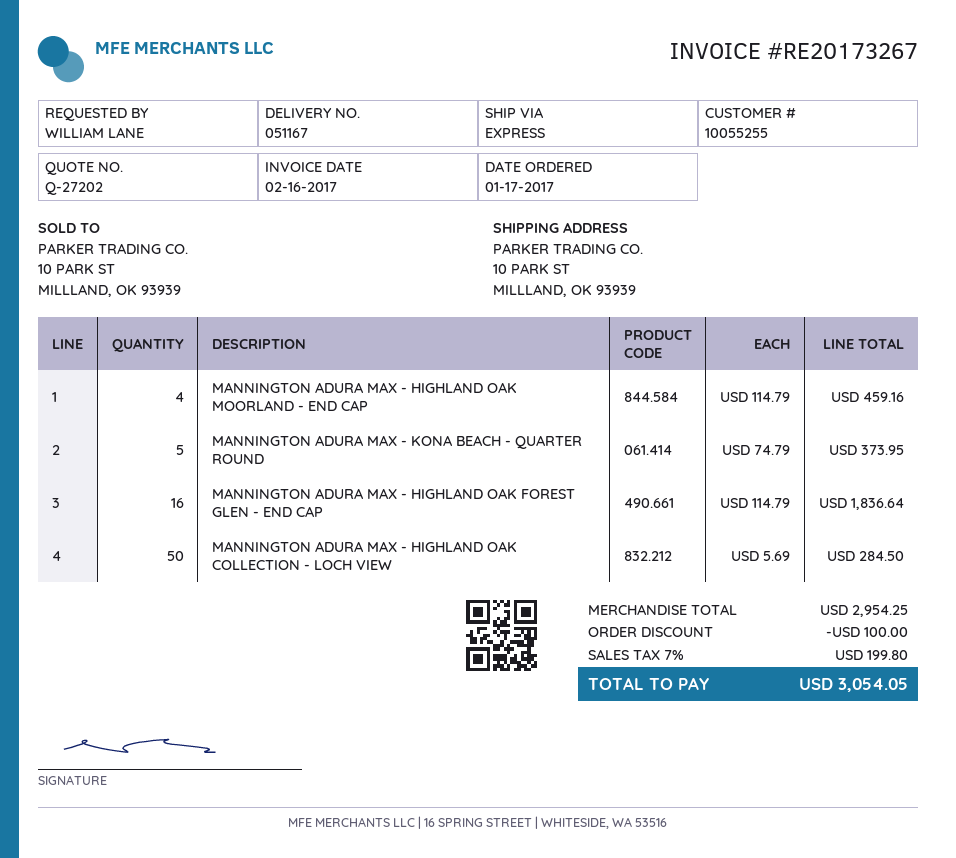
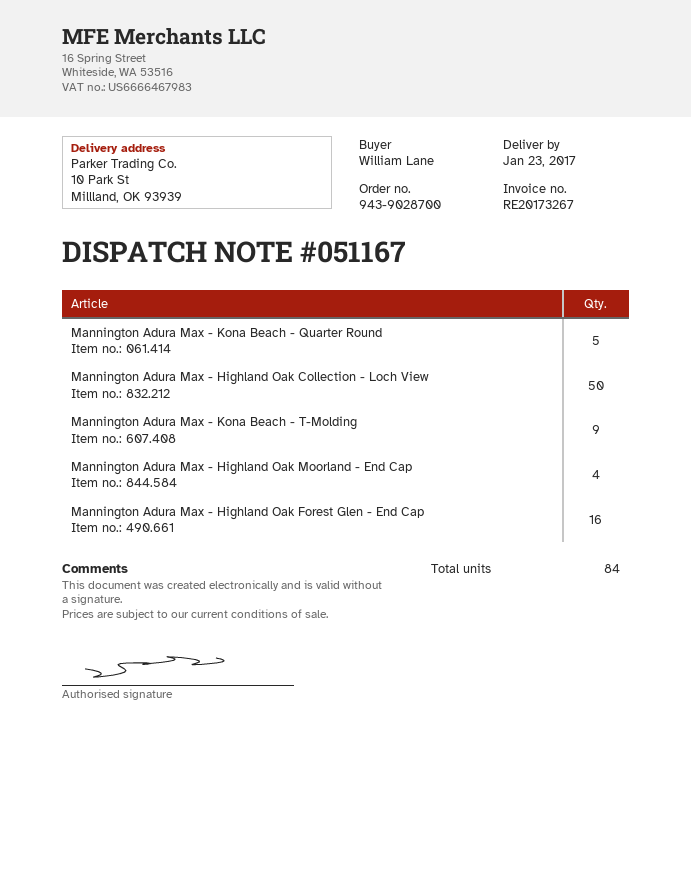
Mannington Adura Max - Kona Beach - T-Molding: none -> 9

